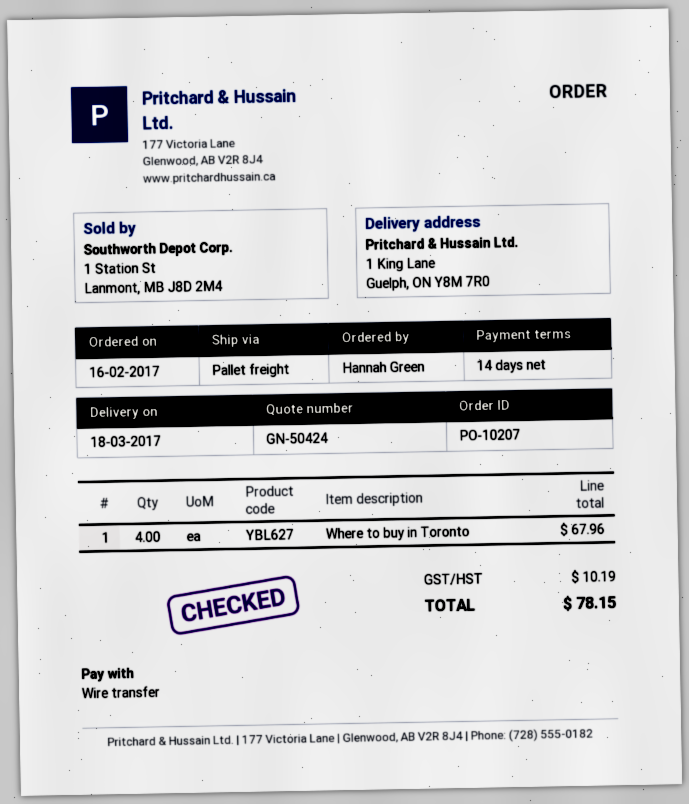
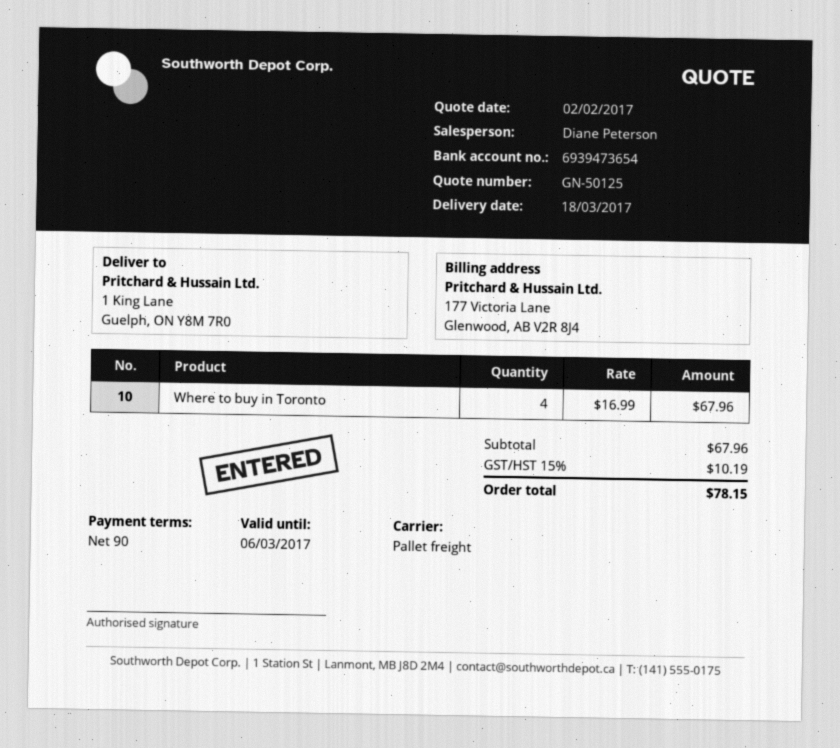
quote number: GN-50424 -> GN-50125
payment terms: 14 days -> 90 days

